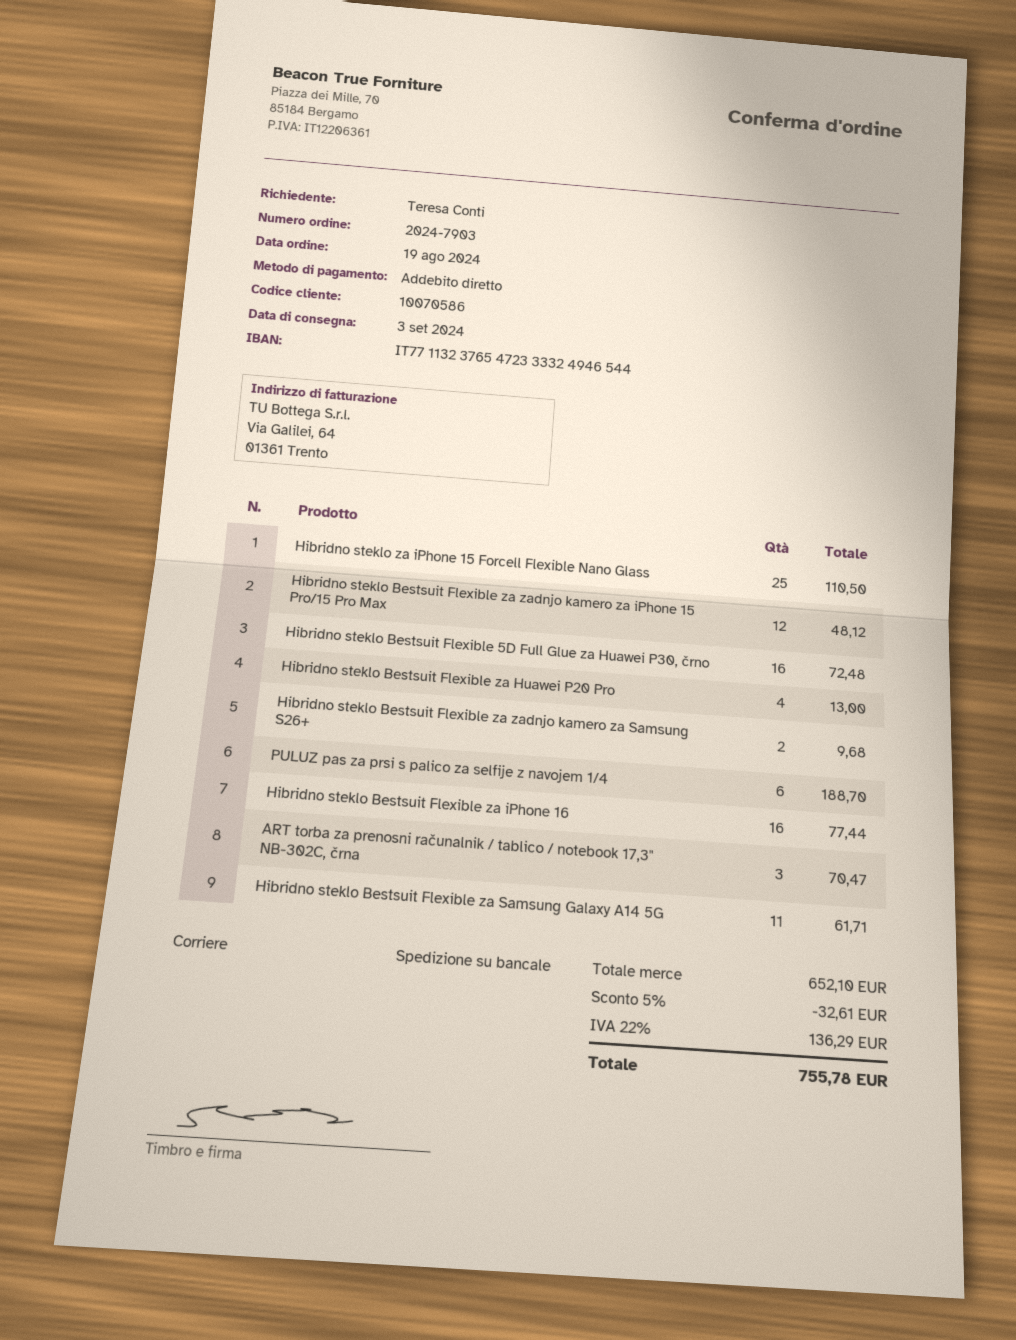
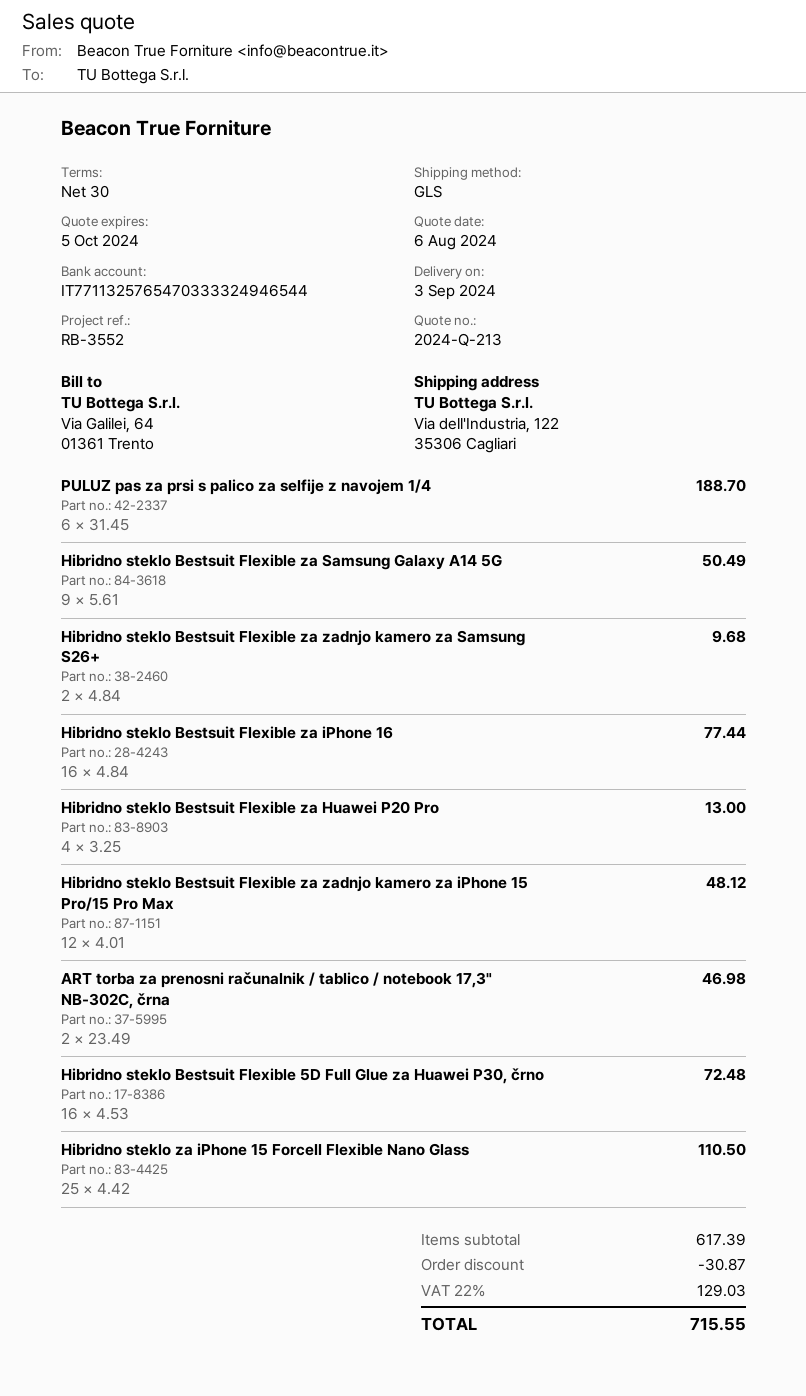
bank account: IT7711323765472333324946544 -> IT7711325765470333324946544
shipping method: pallet freight -> GLS
ART torba za prenosni računalnik / tablico / notebook 17,3" NB-302C, črna: 3 for 70.47 -> 2 for 46.98
Hibridno steklo Bestsuit Flexible za Samsung Galaxy A14 5G: 11 for 61.71 -> 9 for 50.49
subtotal: 652.10 -> 617.39
discount: 32.61 -> 30.87
tax: 22% = 136.29 -> 22% = 129.03
total: 755.78 -> 715.55

